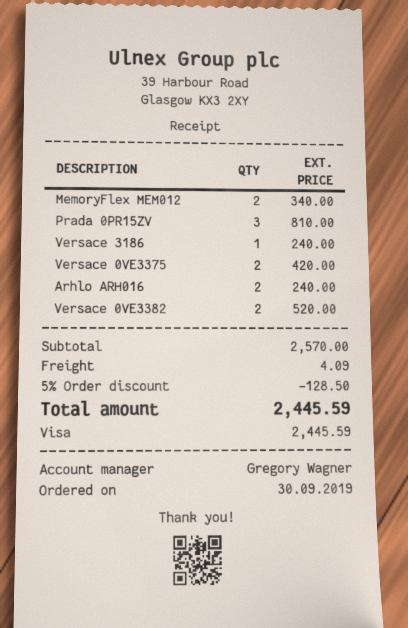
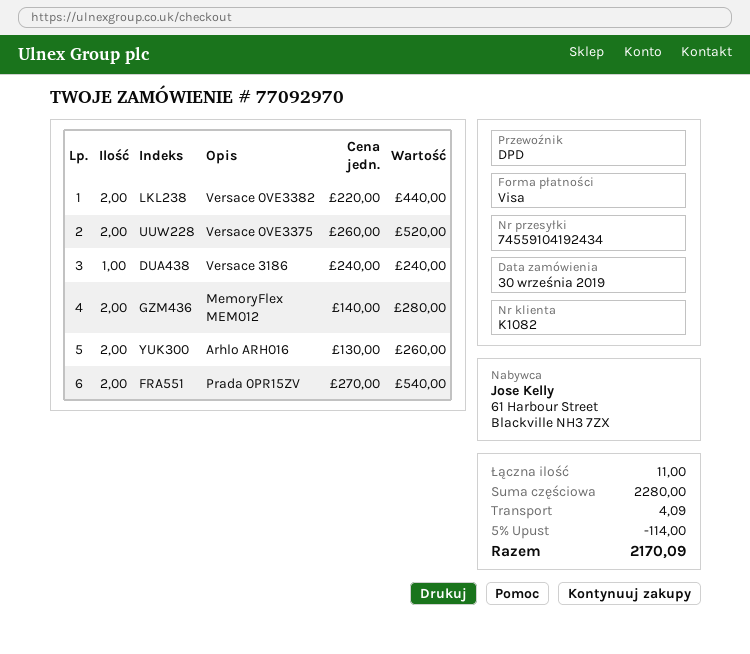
MemoryFlex MEM012: 2 for 340.00 -> 2 for 280.00
Prada 0PR15ZV: 3 for 810.00 -> 2 for 540.00
Versace 0VE3375: 2 for 420.00 -> 2 for 520.00
Arhlo ARH016: 2 for 240.00 -> 2 for 260.00
Versace 0VE3382: 2 for 520.00 -> 2 for 440.00
subtotal: 2570.00 -> 2280.00
discount: 5% = 128.50 -> 5% = 114.00
total: 2445.59 -> 2170.09

